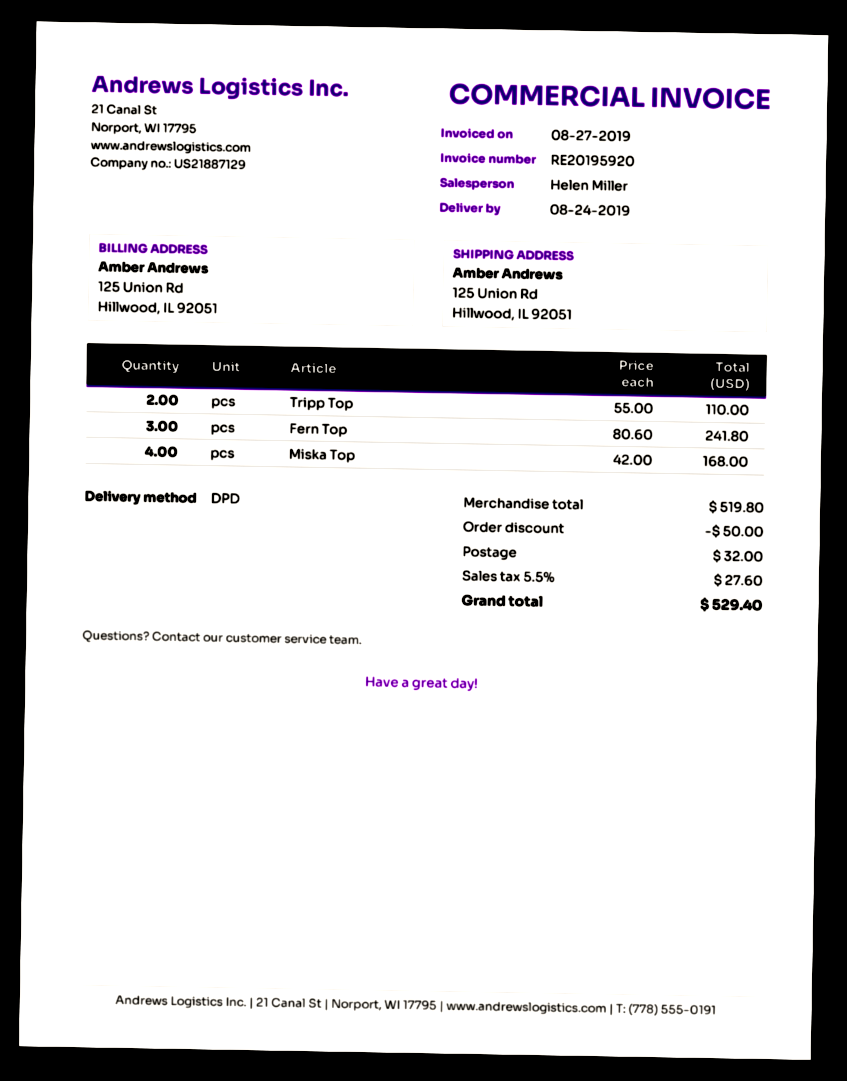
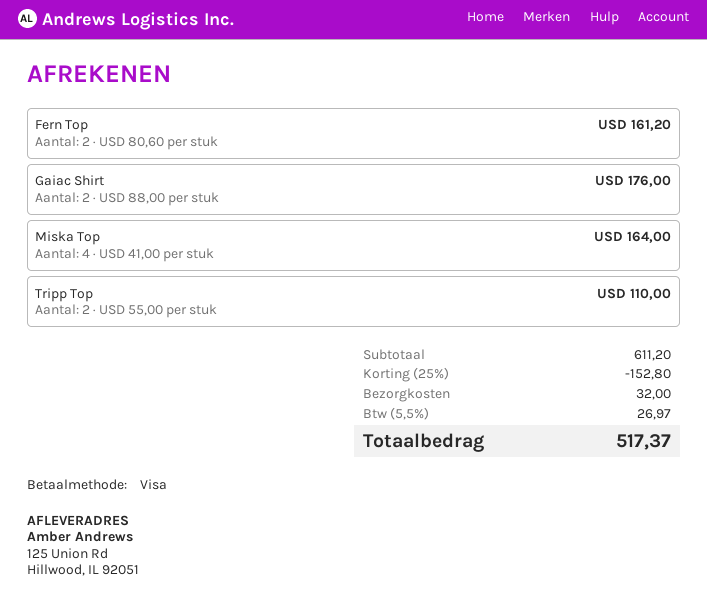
Fern Top: 3 x 80.60 = 241.80 -> 2 x 80.60 = 161.20
Miska Top: 4 x 42.00 = 168.00 -> 4 x 41.00 = 164.00
Gaiac Shirt: none -> 2 x 88.00 = 176.00
subtotal: 519.80 -> 611.20
discount: 50.00 -> 152.80
tax: 5.5% = 27.60 -> 5.5% = 26.97
total: 529.40 -> 517.37

